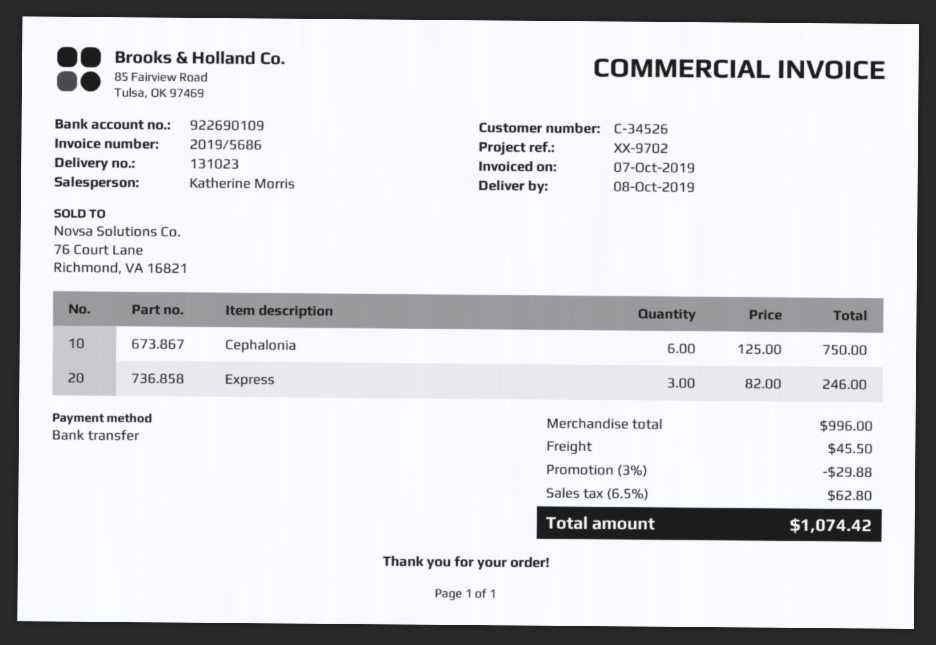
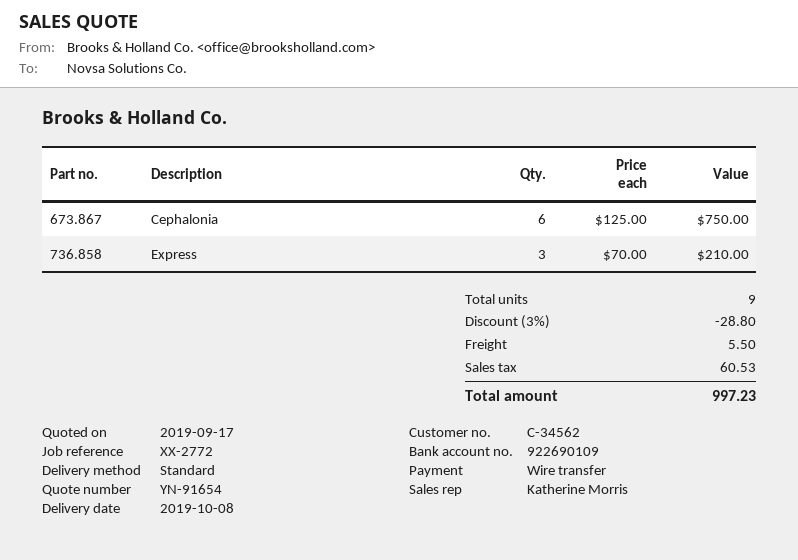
customer number: C-34526 -> C-34562
reference: XX-9702 -> XX-2772
Express: 3 x 82.00 = 246.00 -> 3 x 70.00 = 210.00
discount: 3% = 29.88 -> 3% = 28.80
shipping: 45.50 -> 5.50
tax: 62.80 -> 60.53
total: 1074.42 -> 997.23

